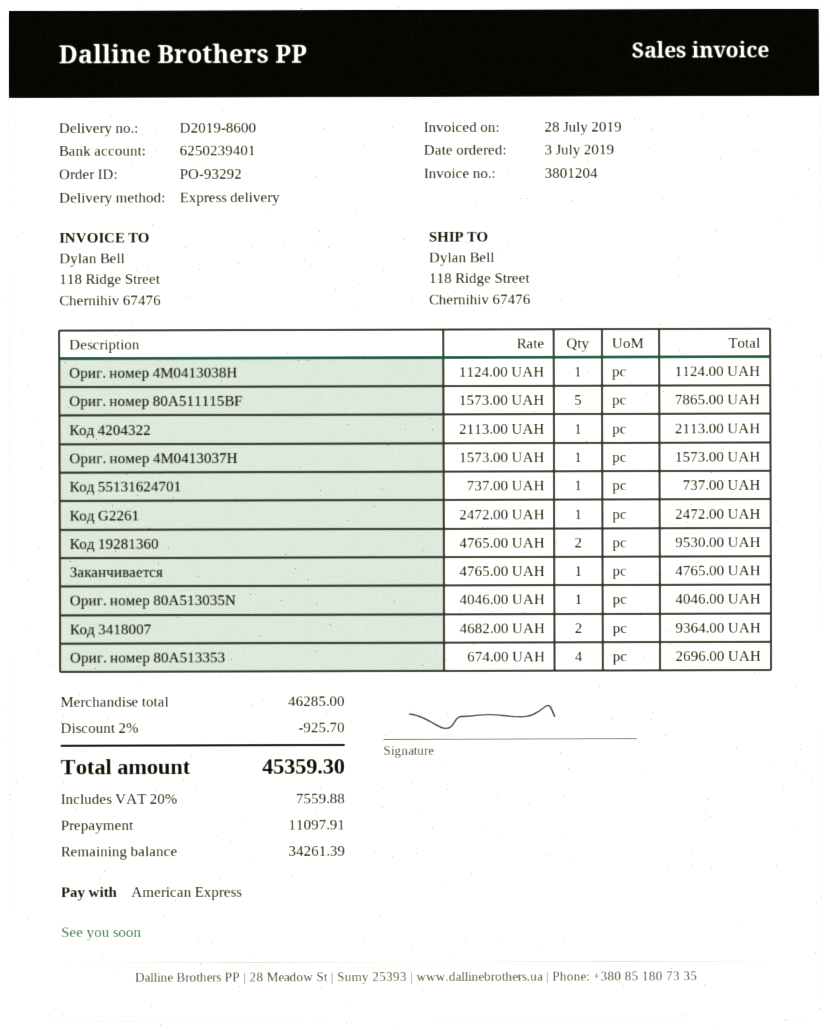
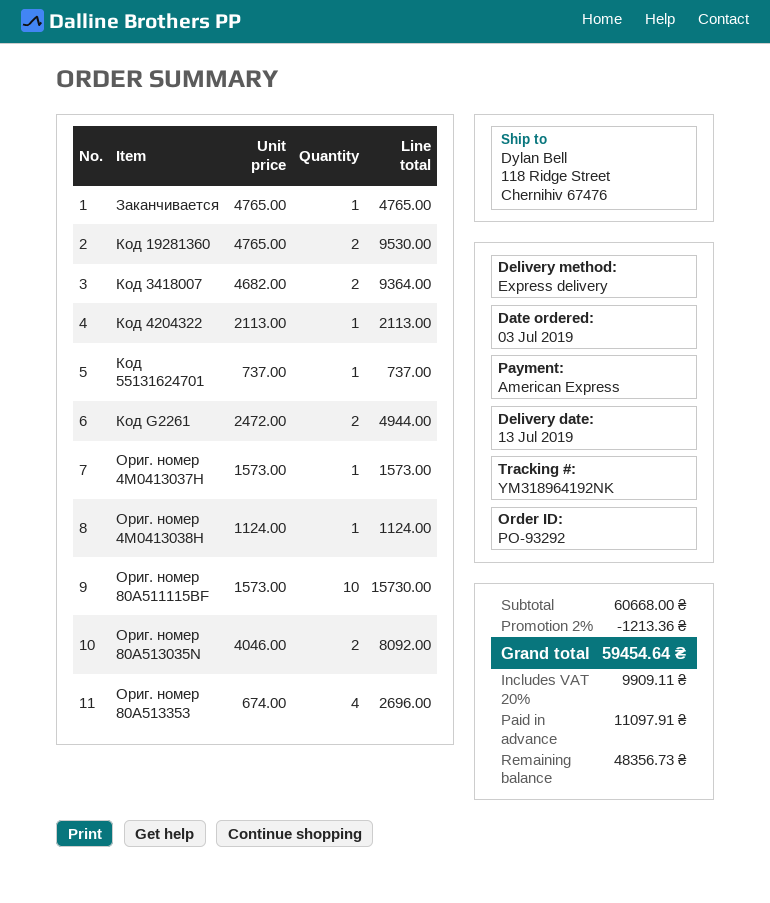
Ориг. номер 80A511115BF: 5 x 1573.00 = 7865.00 -> 10 x 1573.00 = 15730.00
Код G2261: 1 x 2472.00 = 2472.00 -> 2 x 2472.00 = 4944.00
Ориг. номер 80A513035N: 1 x 4046.00 = 4046.00 -> 2 x 4046.00 = 8092.00
subtotal: 46285.00 -> 60668.00
discount: 2% = 925.70 -> 2% = 1213.36
tax: 20% = 7559.88 -> 20% = 9909.11
total: 45359.30 -> 59454.64
balance: 34261.39 -> 48356.73

